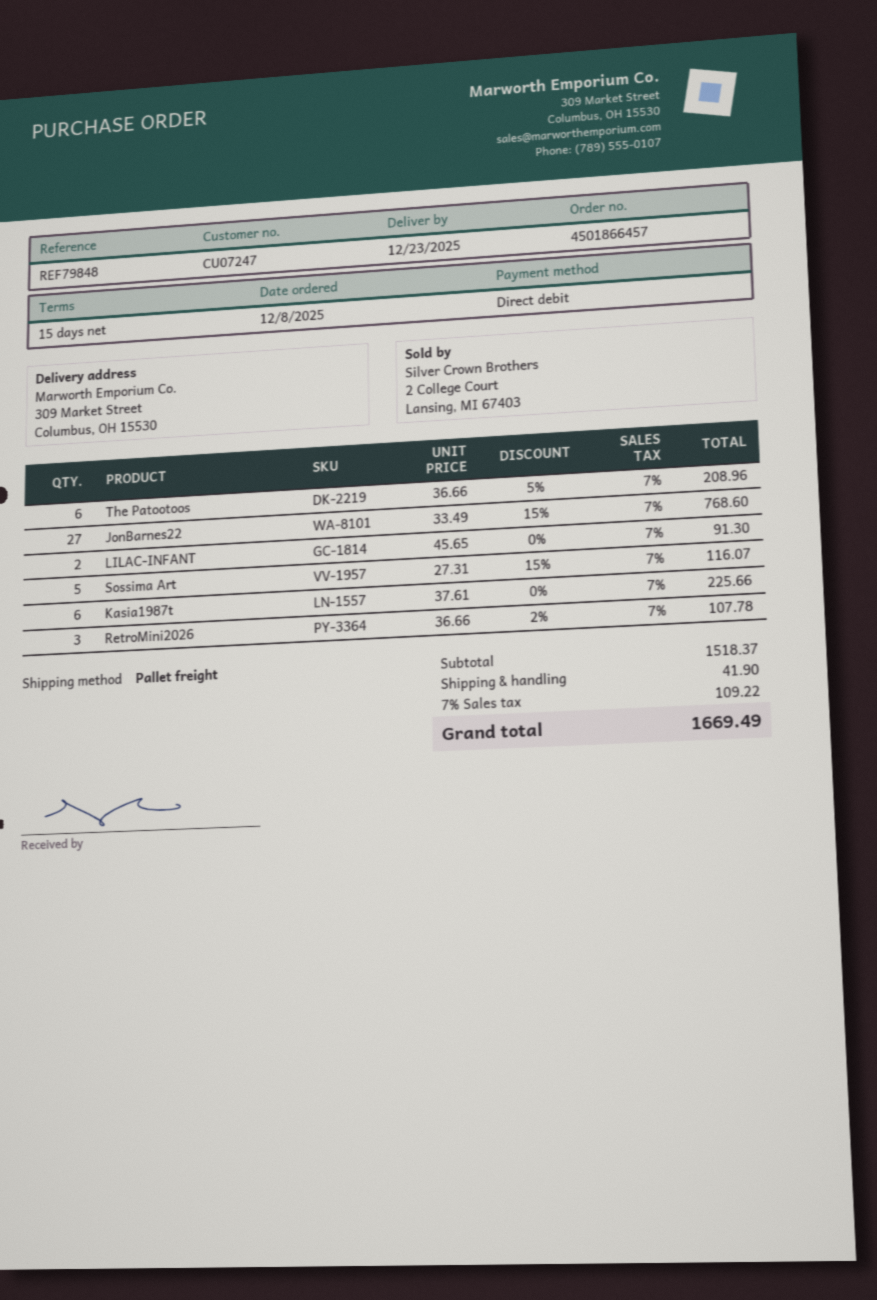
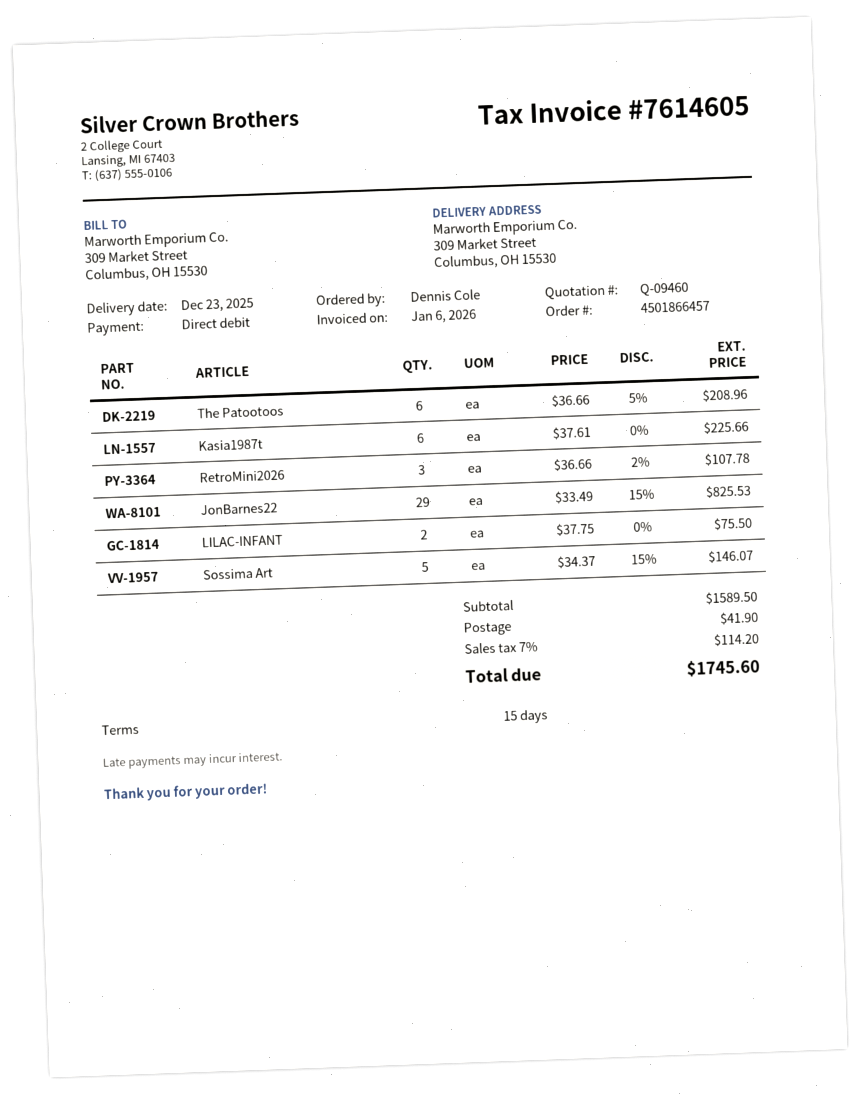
JonBarnes22: 27 x 33.49 - 15% = 768.60 -> 29 x 33.49 - 15% = 825.53
LILAC-INFANT: 2 x 45.65 = 91.30 -> 2 x 37.75 = 75.50
Sossima Art: 5 x 27.31 - 15% = 116.07 -> 5 x 34.37 - 15% = 146.07
subtotal: 1518.37 -> 1589.50
tax: 7% = 109.22 -> 7% = 114.20
total: 1669.49 -> 1745.60

